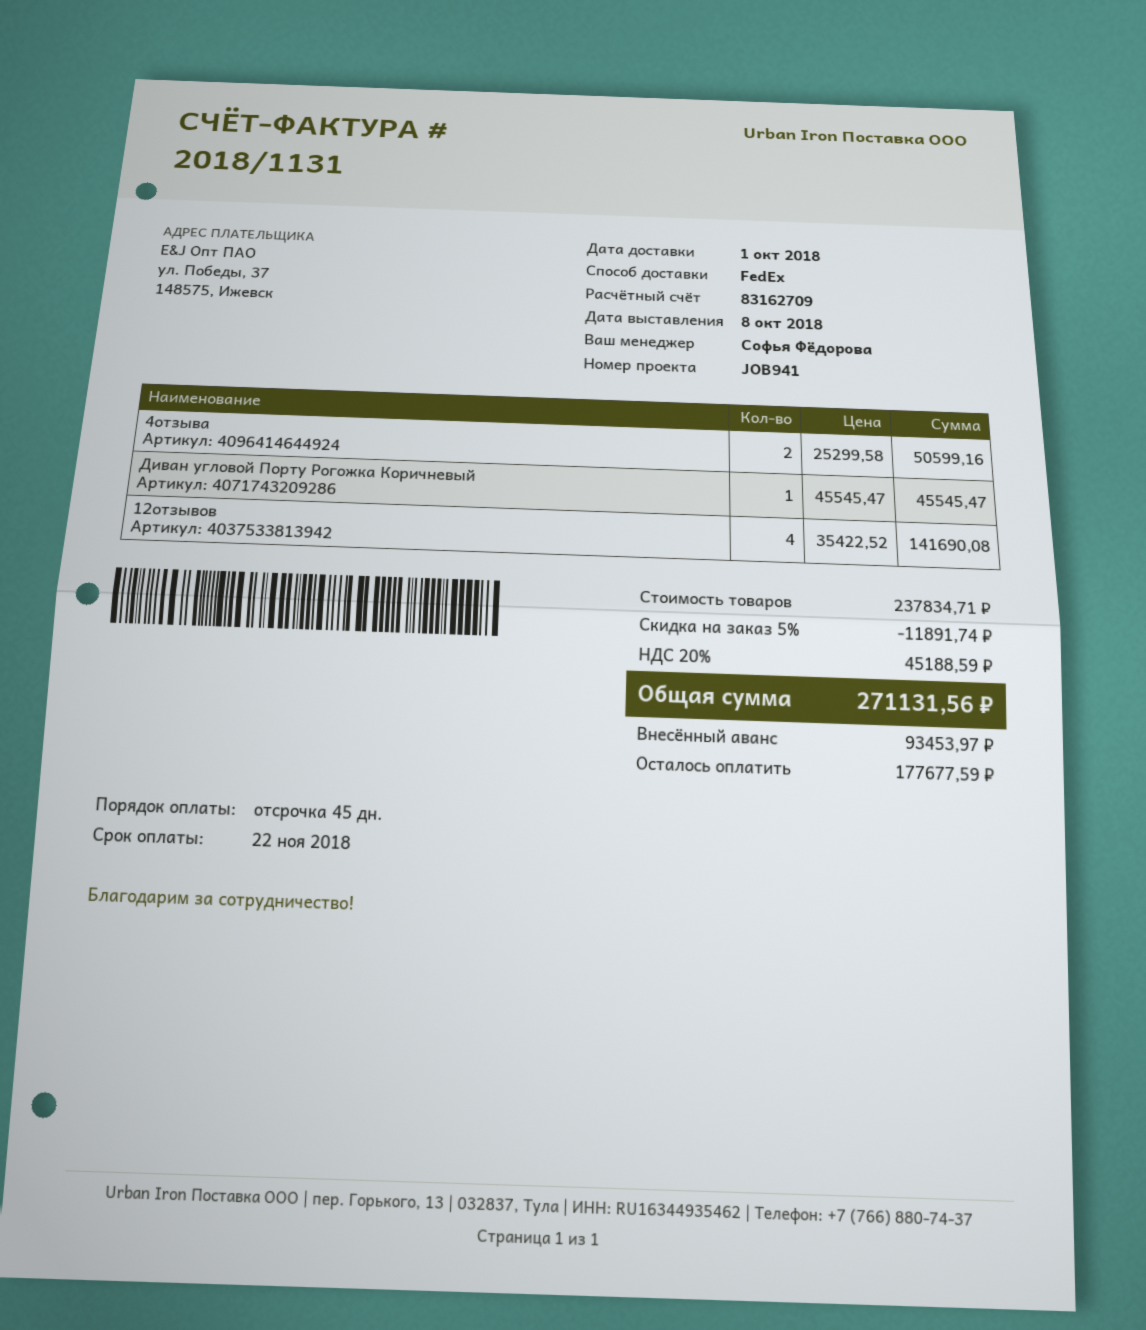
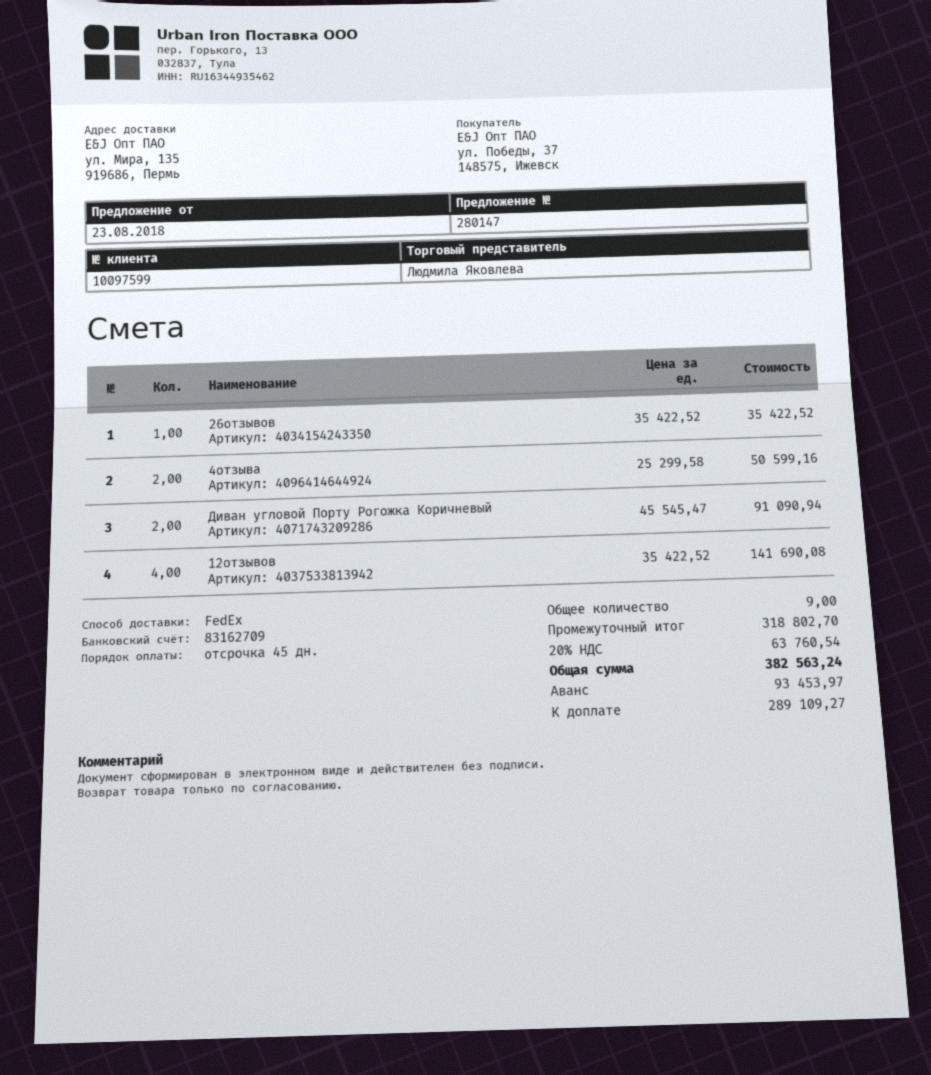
sales rep: Софья Фёдорова -> Людмила Яковлева
Диван угловой Порту Рогожка Коричневый: 1 x 45545.47 = 45545.47 -> 2 x 45545.47 = 91090.94
26отзывов: none -> 1 x 35422.52 = 35422.52
subtotal: 237834.71 -> 318802.70
discount: 5% = 11891.74 -> none
tax: 20% = 45188.59 -> 20% = 63760.54
total: 271131.56 -> 382563.24
balance: 177677.59 -> 289109.27

